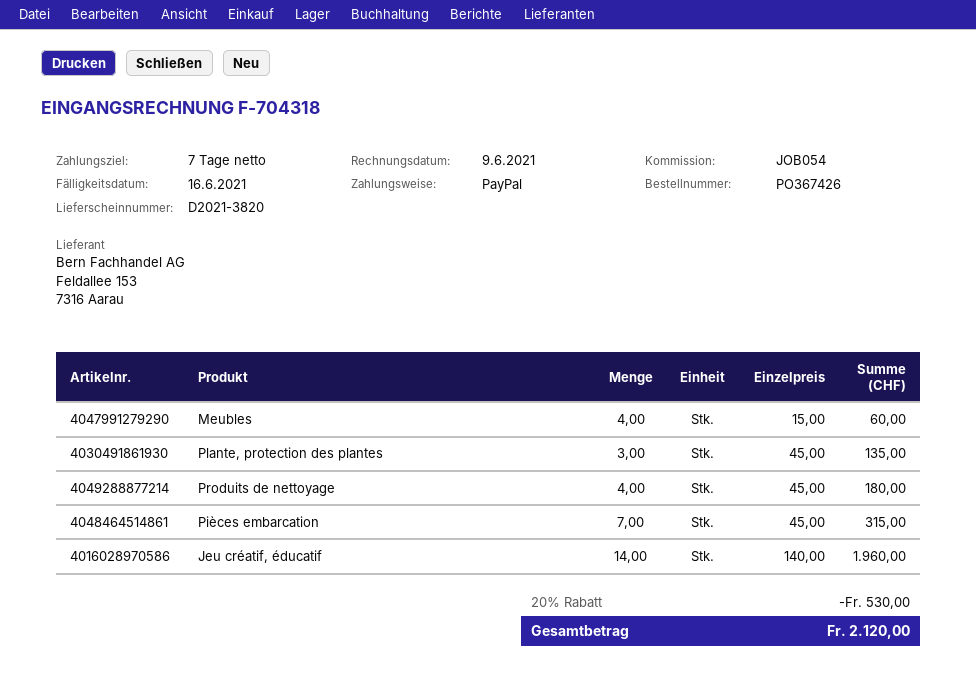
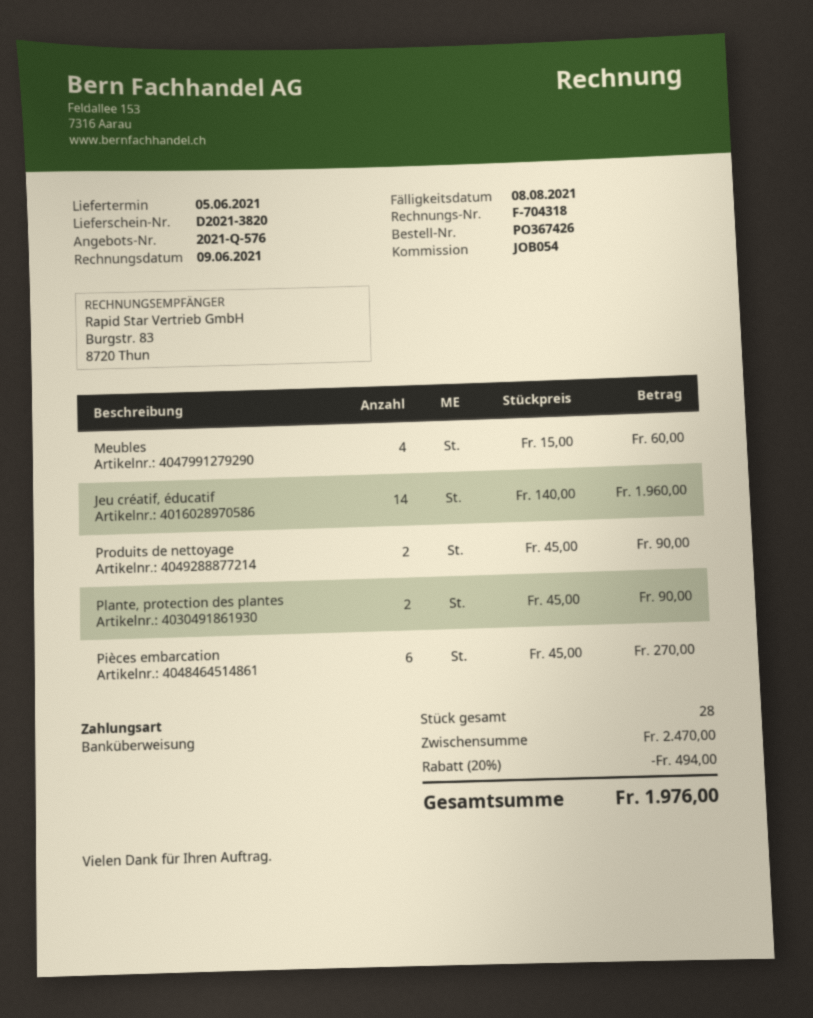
due date: 2021-06-16 -> 2021-08-08
payment method: PayPal -> bank transfer
Plante, protection des plantes: 3 x 45.00 = 135.00 -> 2 x 45.00 = 90.00
Produits de nettoyage: 4 x 45.00 = 180.00 -> 2 x 45.00 = 90.00
Pièces embarcation: 7 x 45.00 = 315.00 -> 6 x 45.00 = 270.00
discount: 20% = 530.00 -> 20% = 494.00
total: 2120.00 -> 1976.00

